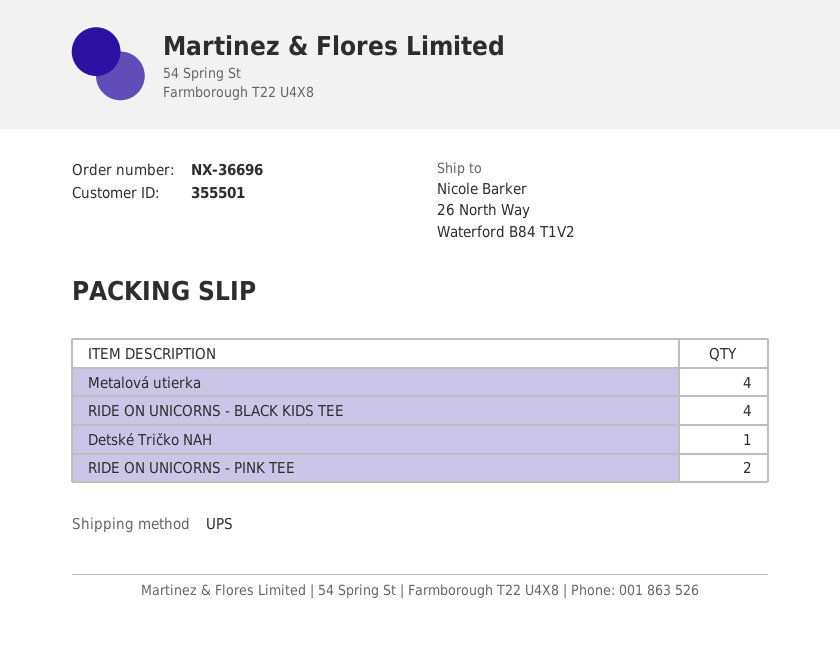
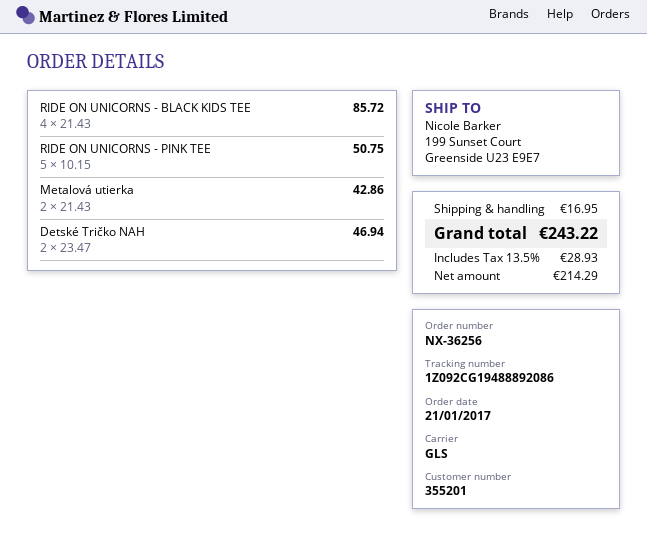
order number: NX-36696 -> NX-36256
customer number: 355501 -> 355201
shipping method: UPS -> GLS
ship to: 26 North Way, Waterford B84 T1V2 -> 199 Sunset Court, Greenside U23 E9E7
Metalová utierka: 4 -> 2
Detské Tričko NAH: 1 -> 2
RIDE ON UNICORNS - PINK TEE: 2 -> 5

